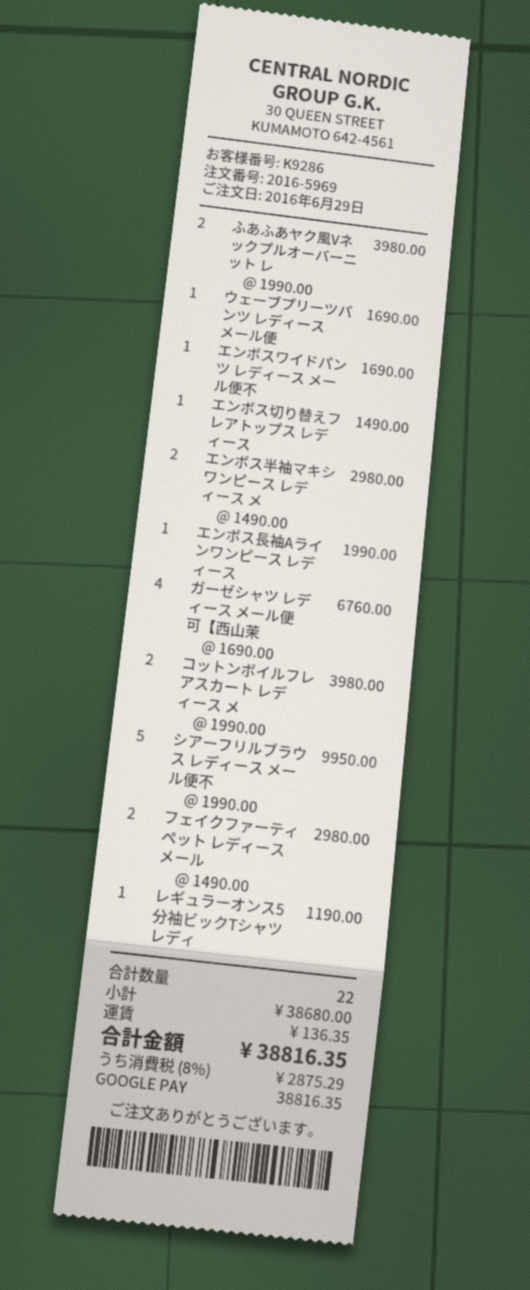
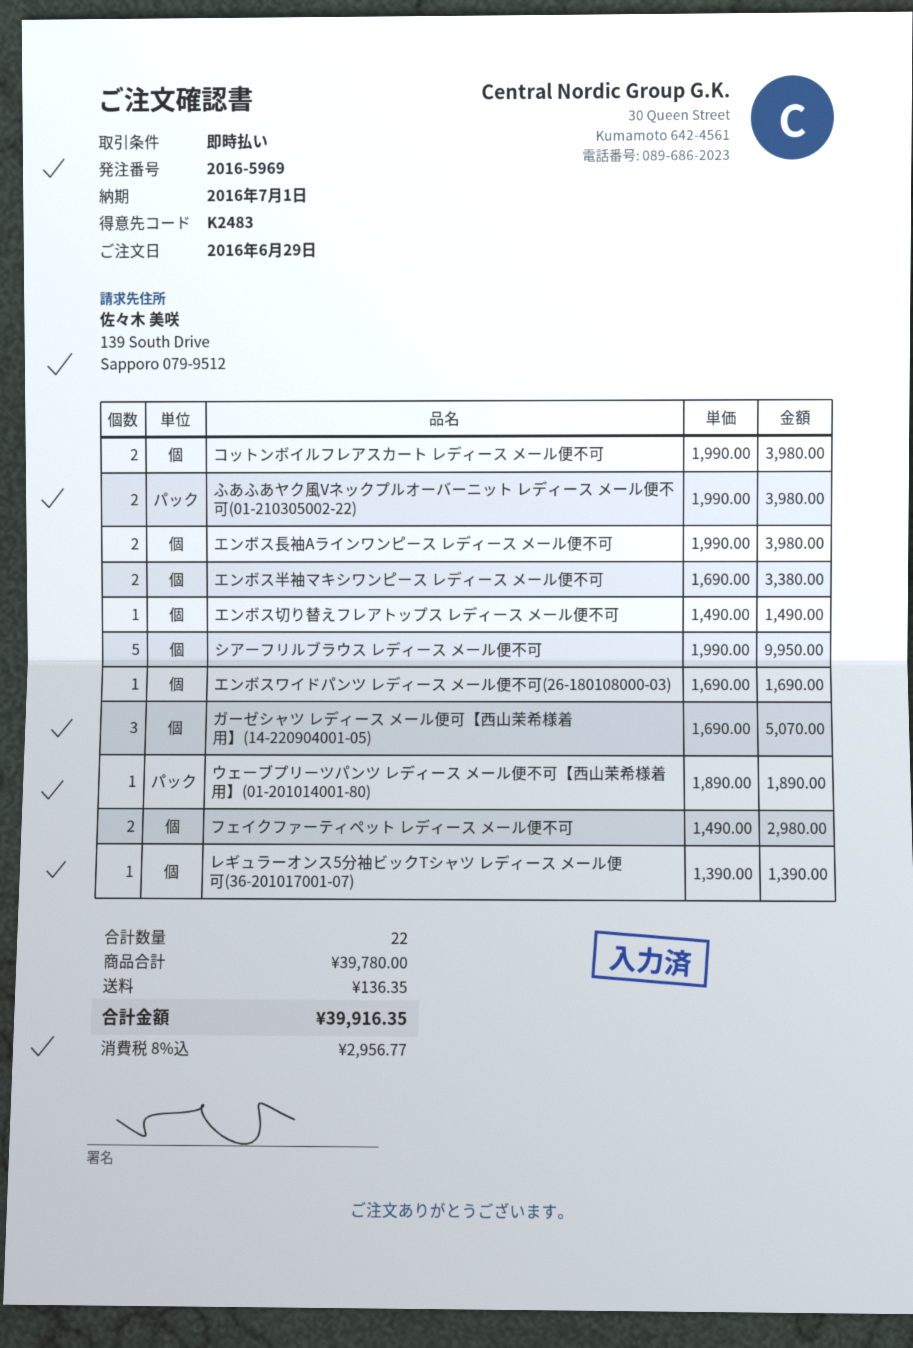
customer number: K9286 -> K2483
ウェーブプリーツパンツ レディース メール便: 1 x 1690.00 = 1690.00 -> 1 x 1890.00 = 1890.00
エンボス半袖マキシワンピース レディース メ: 2 x 1490.00 = 2980.00 -> 2 x 1690.00 = 3380.00
エンボス長袖Aラインワンピース レディース: 1 x 1990.00 = 1990.00 -> 2 x 1990.00 = 3980.00
ガーゼシャツ レディース メール便可【西山茉: 4 x 1690.00 = 6760.00 -> 3 x 1690.00 = 5070.00
レギュラーオンス5分袖ビックTシャツ レディ: 1 x 1190.00 = 1190.00 -> 1 x 1390.00 = 1390.00
subtotal: 38680.00 -> 39780.00
tax: 8% = 2875.29 -> 8% = 2956.77
total: 38816.35 -> 39916.35

